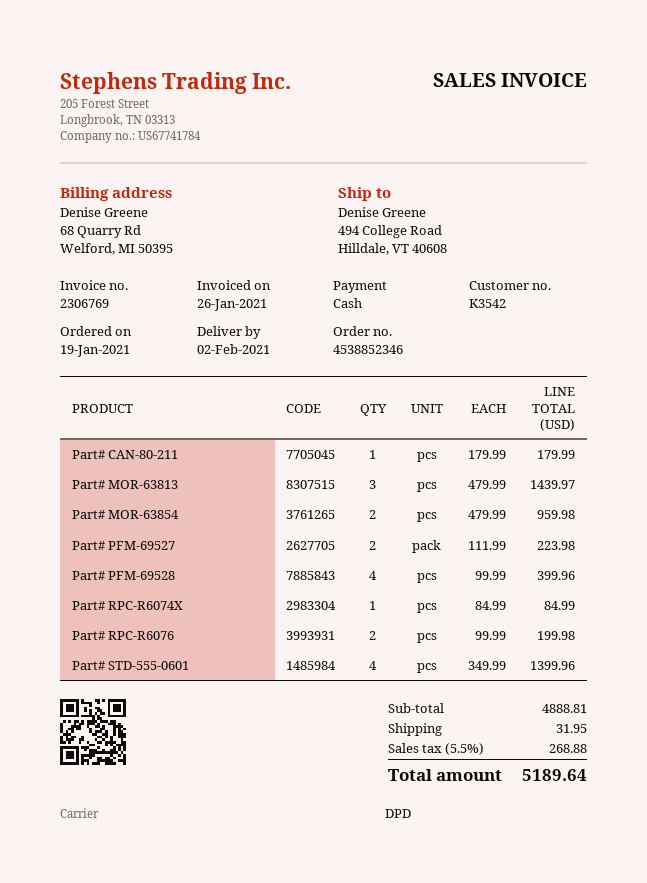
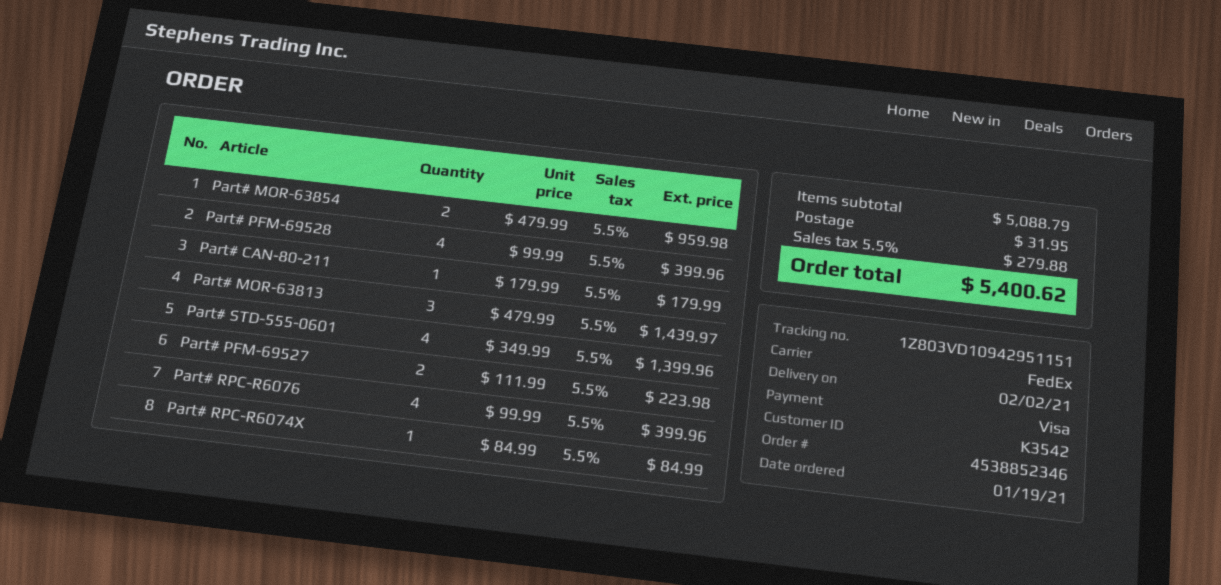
payment method: cash -> Visa
shipping method: DPD -> FedEx
Part# RPC-R6076: 2 x 99.99 = 199.98 -> 4 x 99.99 = 399.96
subtotal: 4888.81 -> 5088.79
tax: 5.5% = 268.88 -> 5.5% = 279.88
total: 5189.64 -> 5400.62

